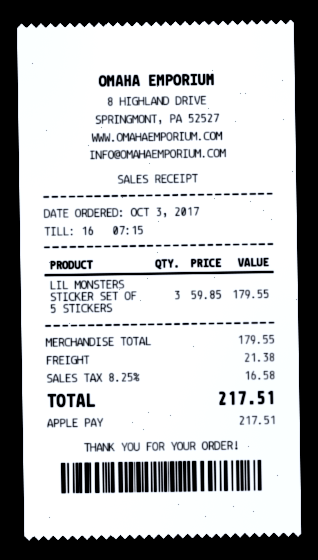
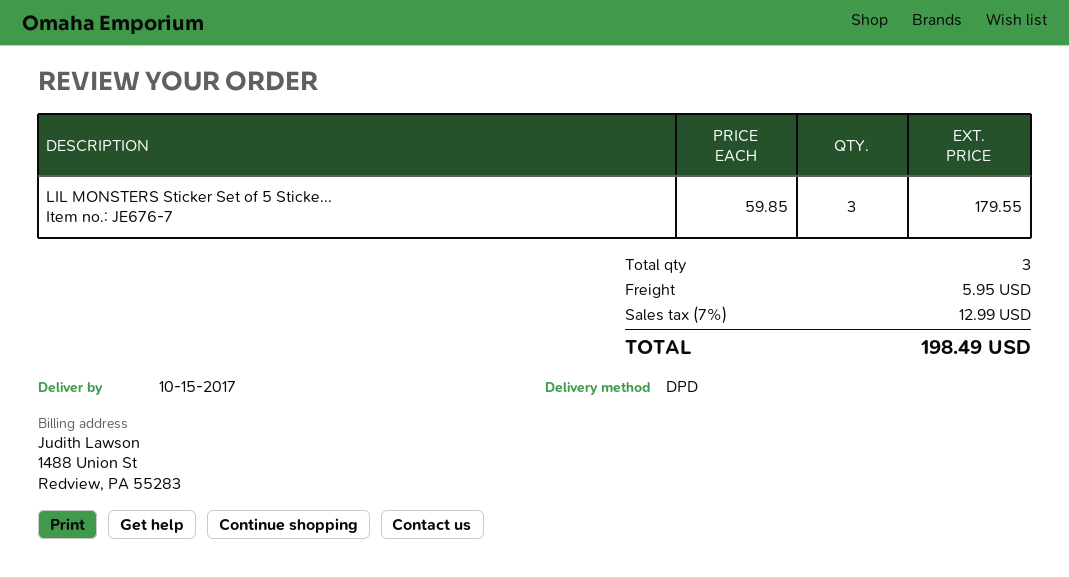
shipping: 21.38 -> 5.95
tax: 8.25% = 16.58 -> 7% = 12.99
total: 217.51 -> 198.49

